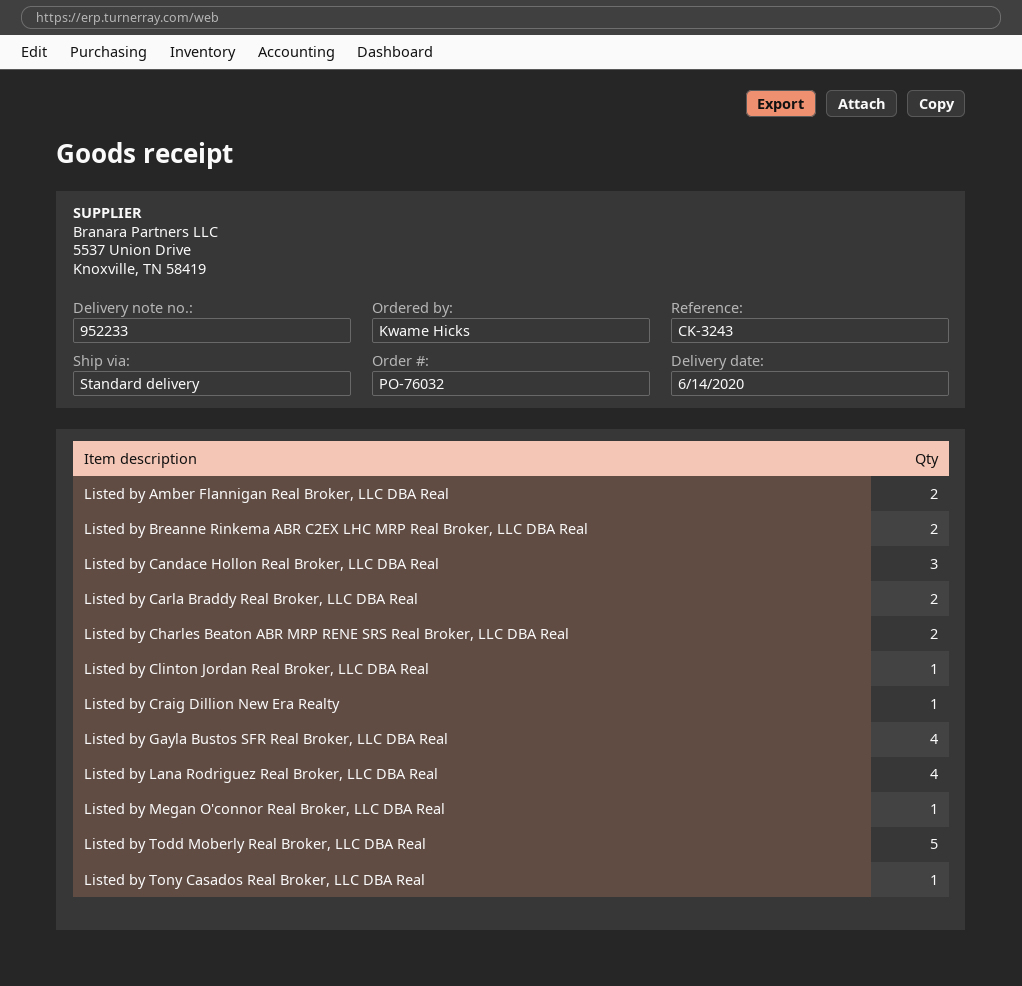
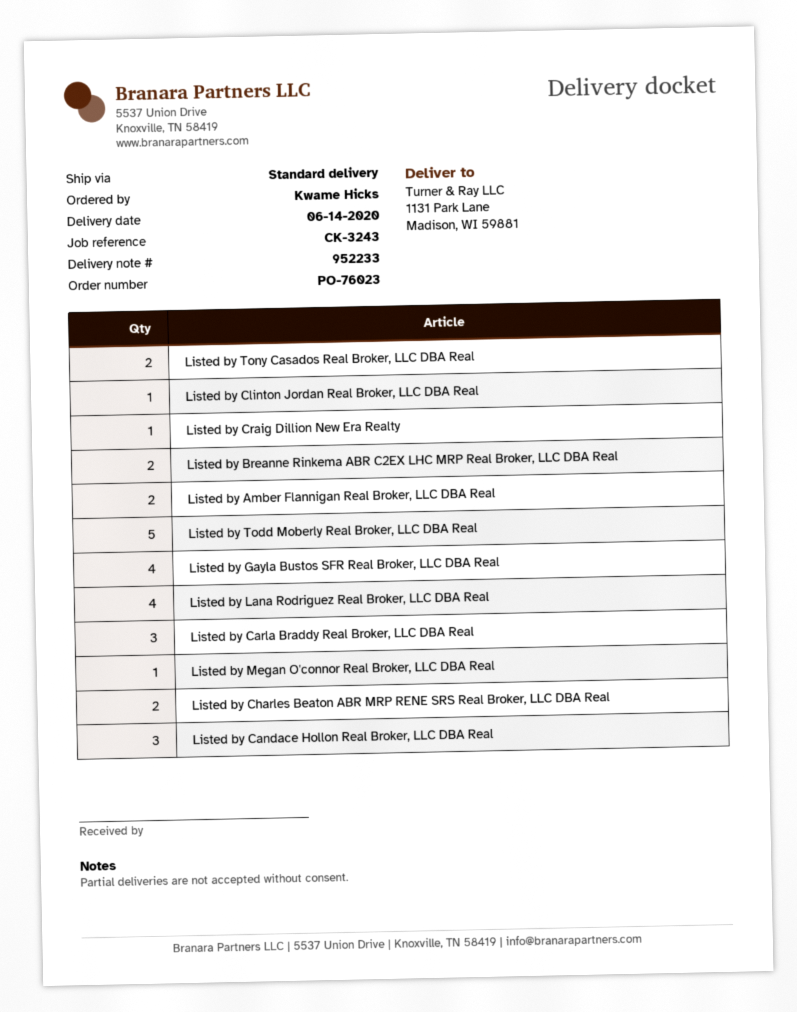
order number: PO-76032 -> PO-76023
Listed by Carla Braddy Real Broker, LLC DBA Real: 2 -> 3
Listed by Tony Casados Real Broker, LLC DBA Real: 1 -> 2

